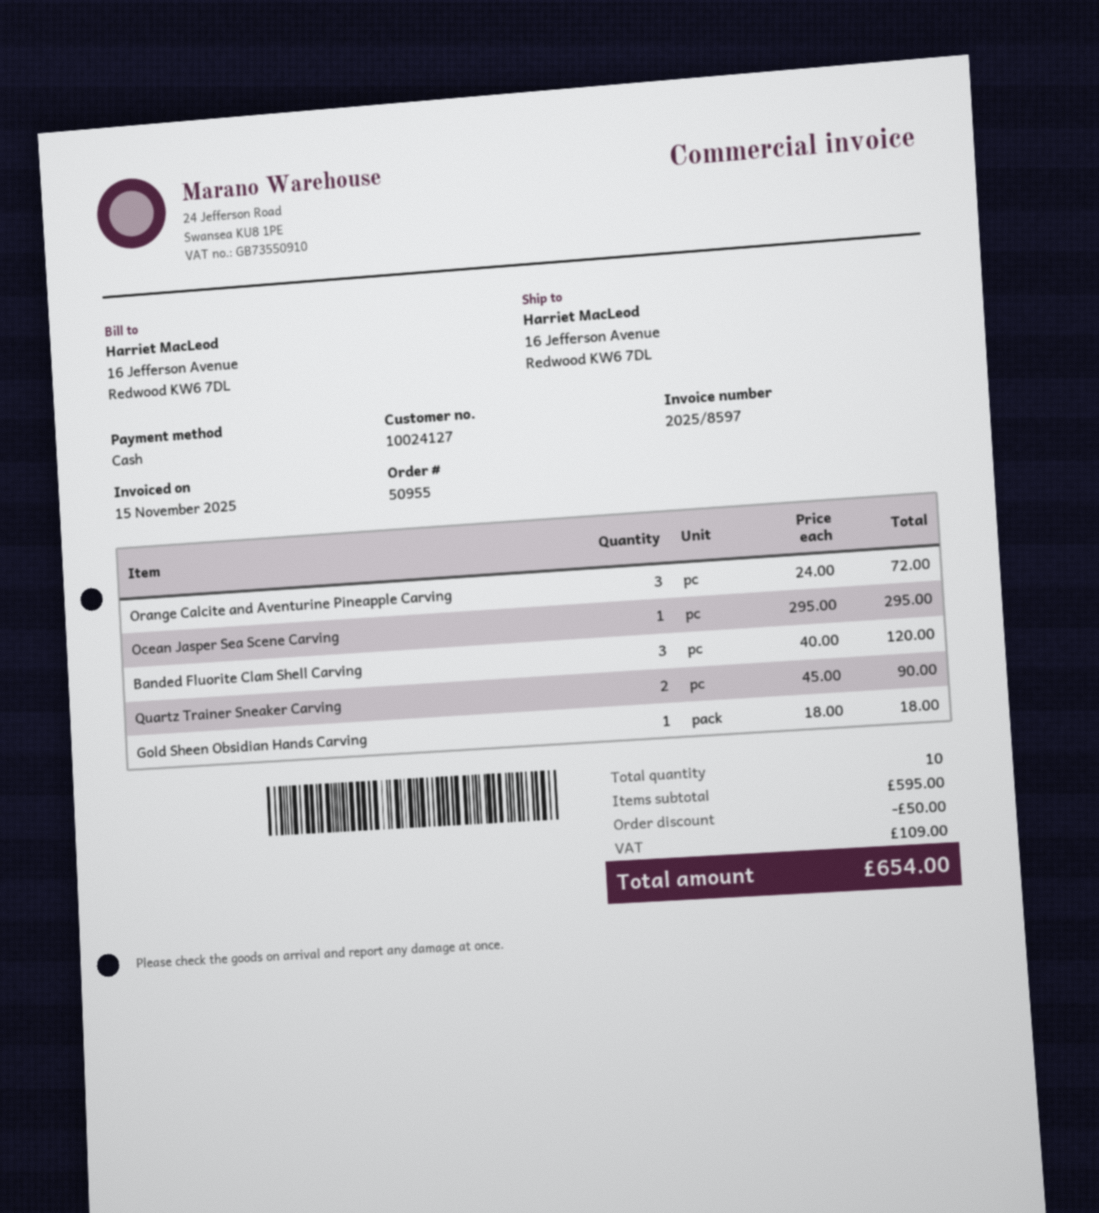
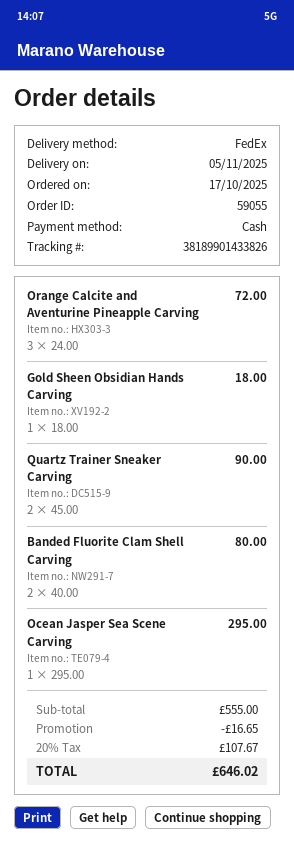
order number: 50955 -> 59055
Banded Fluorite Clam Shell Carving: 3 x 40.00 = 120.00 -> 2 x 40.00 = 80.00
subtotal: 595.00 -> 555.00
discount: 50.00 -> 16.65
tax: 109.00 -> 107.67
total: 654.00 -> 646.02

